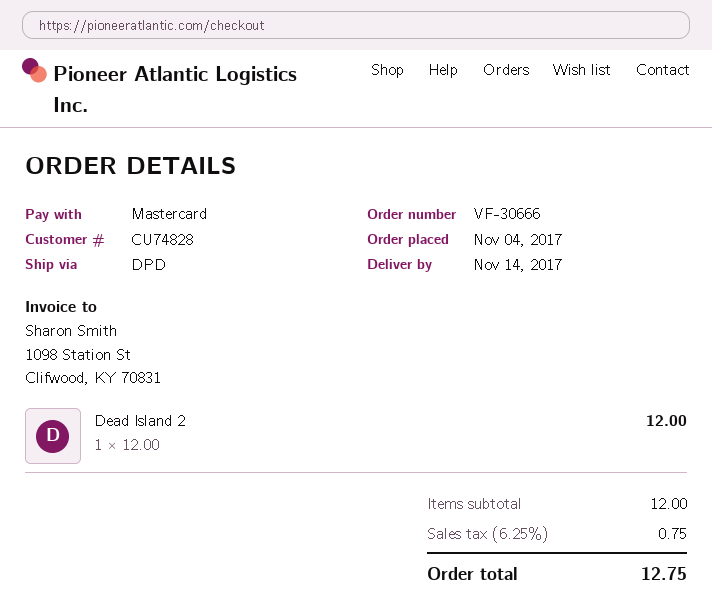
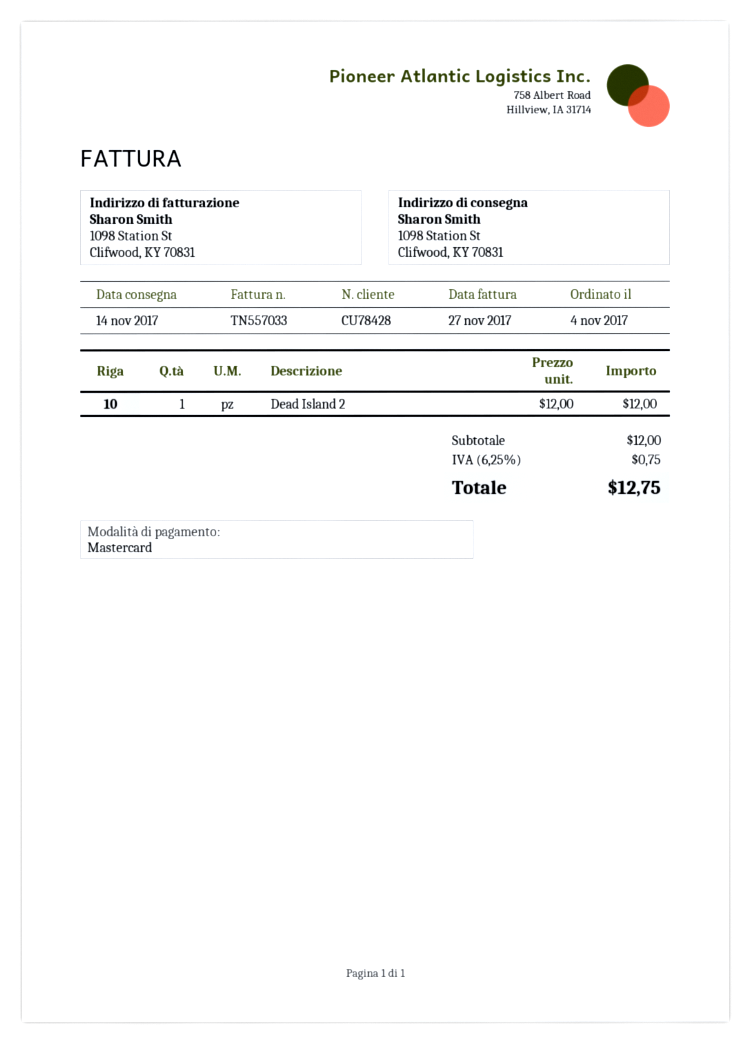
customer number: CU74828 -> CU78428

